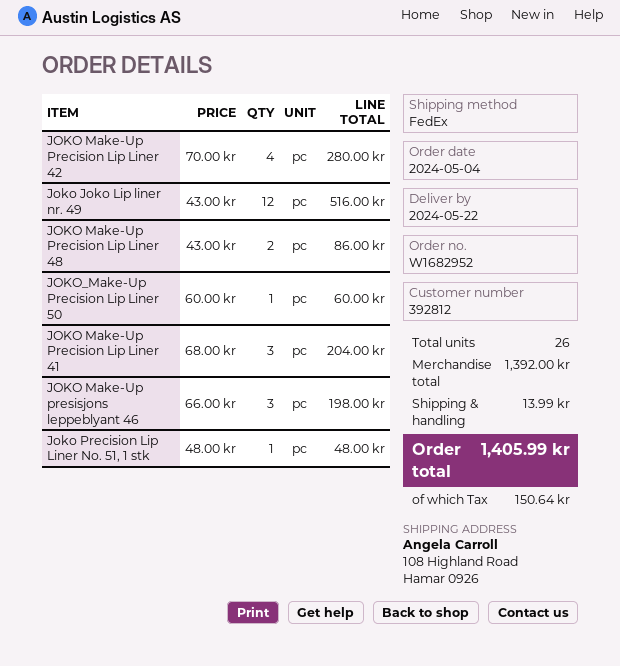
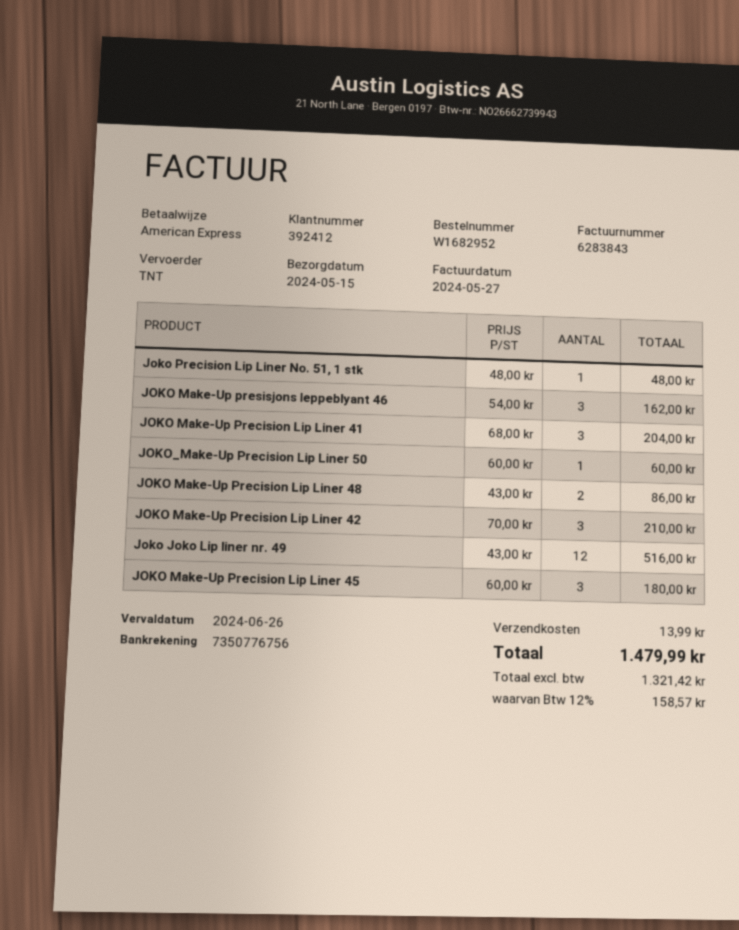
delivery date: 2024-05-22 -> 2024-05-15
customer number: 392812 -> 392412
shipping method: FedEx -> TNT
JOKO Make-Up Precision Lip Liner 42: 4 x 70.00 = 280.00 -> 3 x 70.00 = 210.00
JOKO Make-Up presisjons leppeblyant 46: 3 x 66.00 = 198.00 -> 3 x 54.00 = 162.00
JOKO Make-Up Precision Lip Liner 45: none -> 3 x 60.00 = 180.00
tax: 150.64 -> 158.57
total: 1405.99 -> 1479.99

